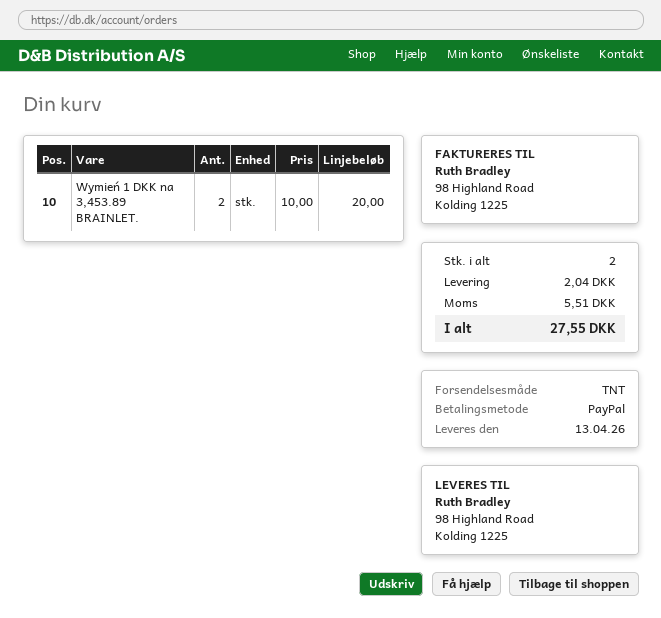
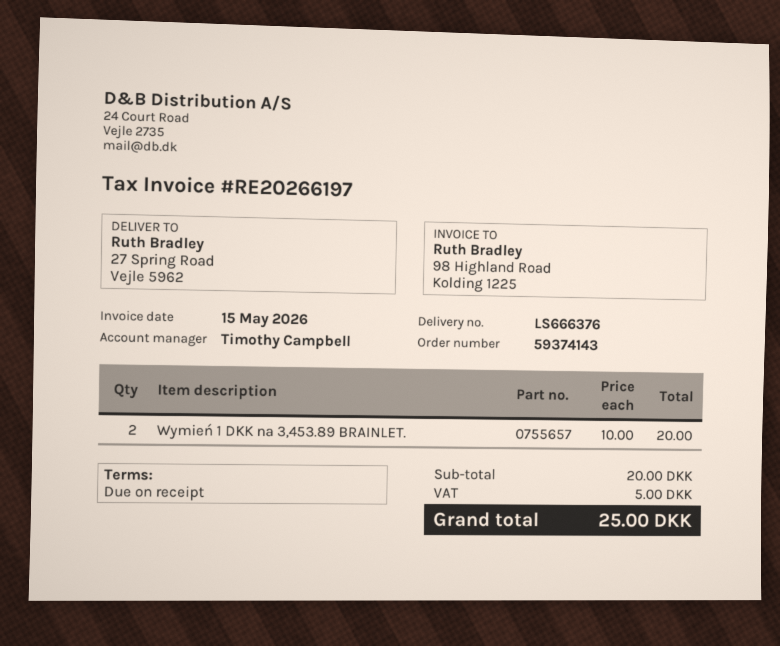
ship to: 98 Highland Road, Kolding 1225 -> 27 Spring Road, Vejle 5962
shipping: 2.04 -> none
tax: 5.51 -> 5.00
total: 27.55 -> 25.00

